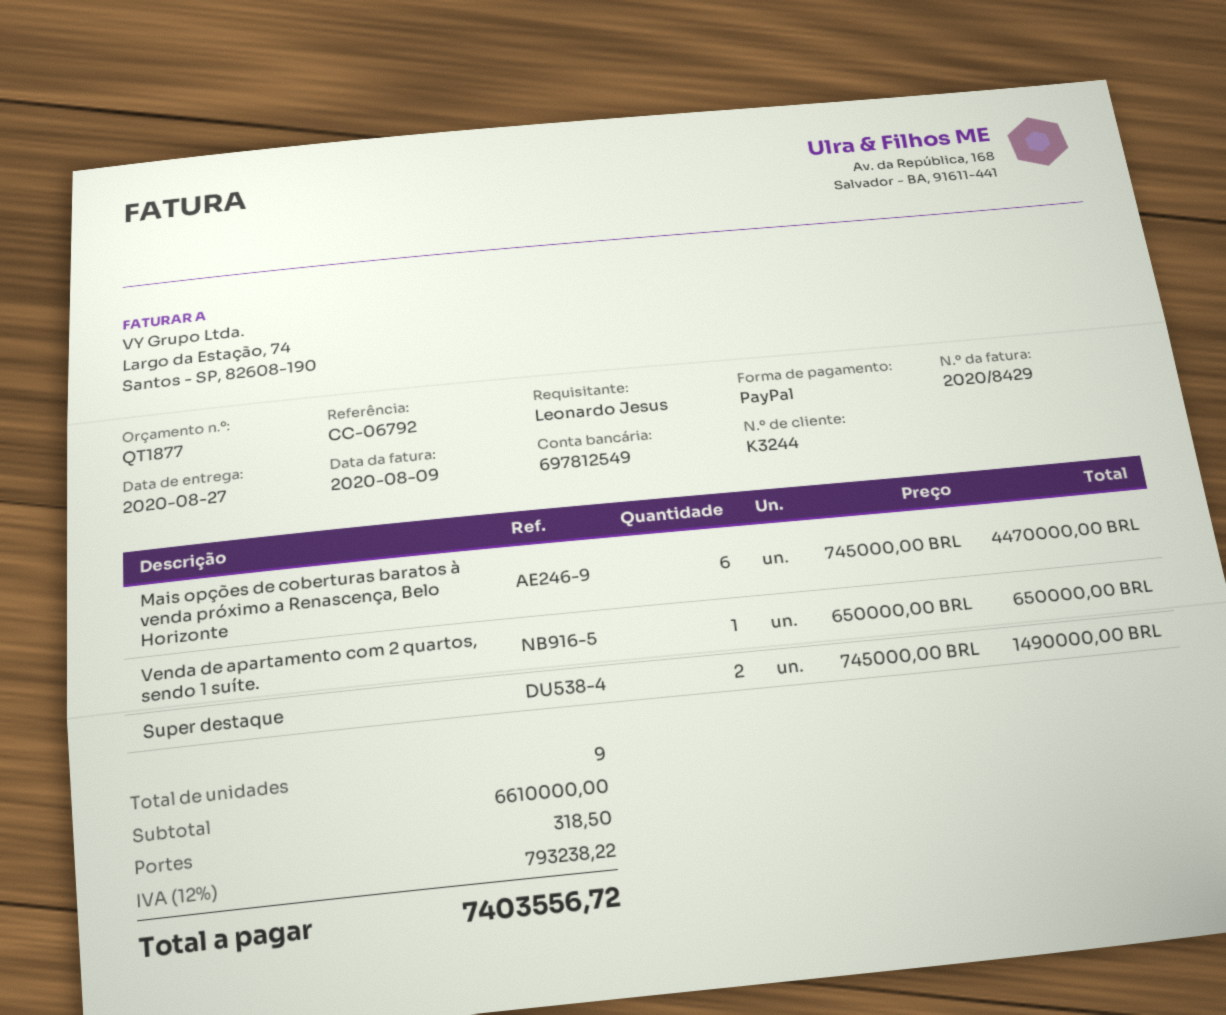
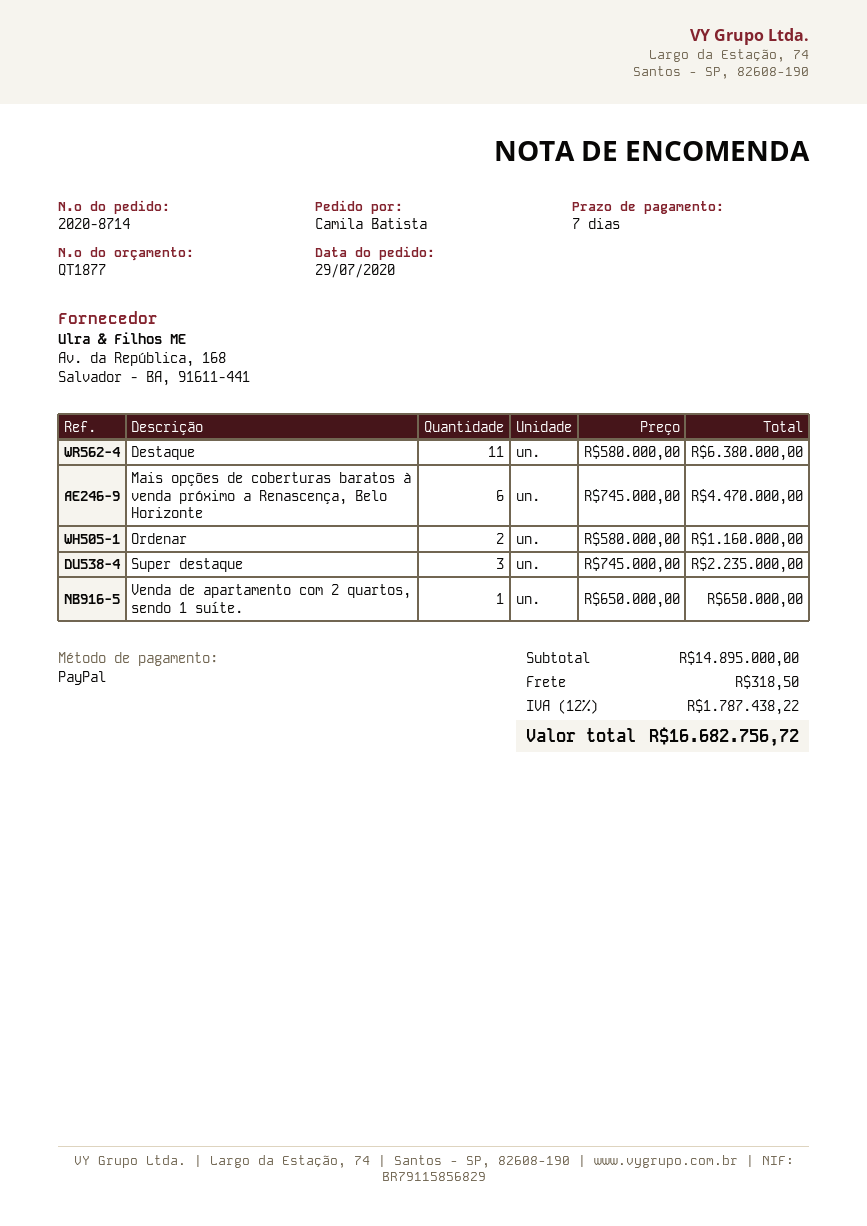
ordered by: Leonardo Jesus -> Camila Batista
Super destaque: 2 x 745000.00 = 1490000.00 -> 3 x 745000.00 = 2235000.00
Destaque: none -> 11 x 580000.00 = 6380000.00
Ordenar: none -> 2 x 580000.00 = 1160000.00
subtotal: 6610000.00 -> 14895000.00
tax: 12% = 793238.22 -> 12% = 1787438.22
total: 7403556.72 -> 16682756.72

